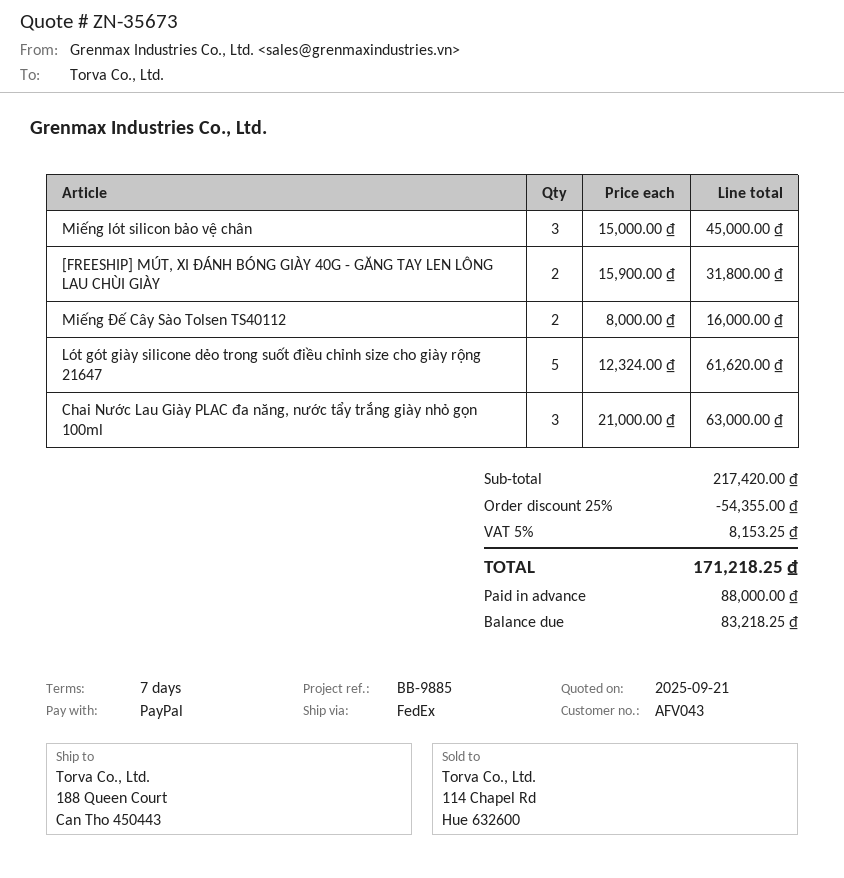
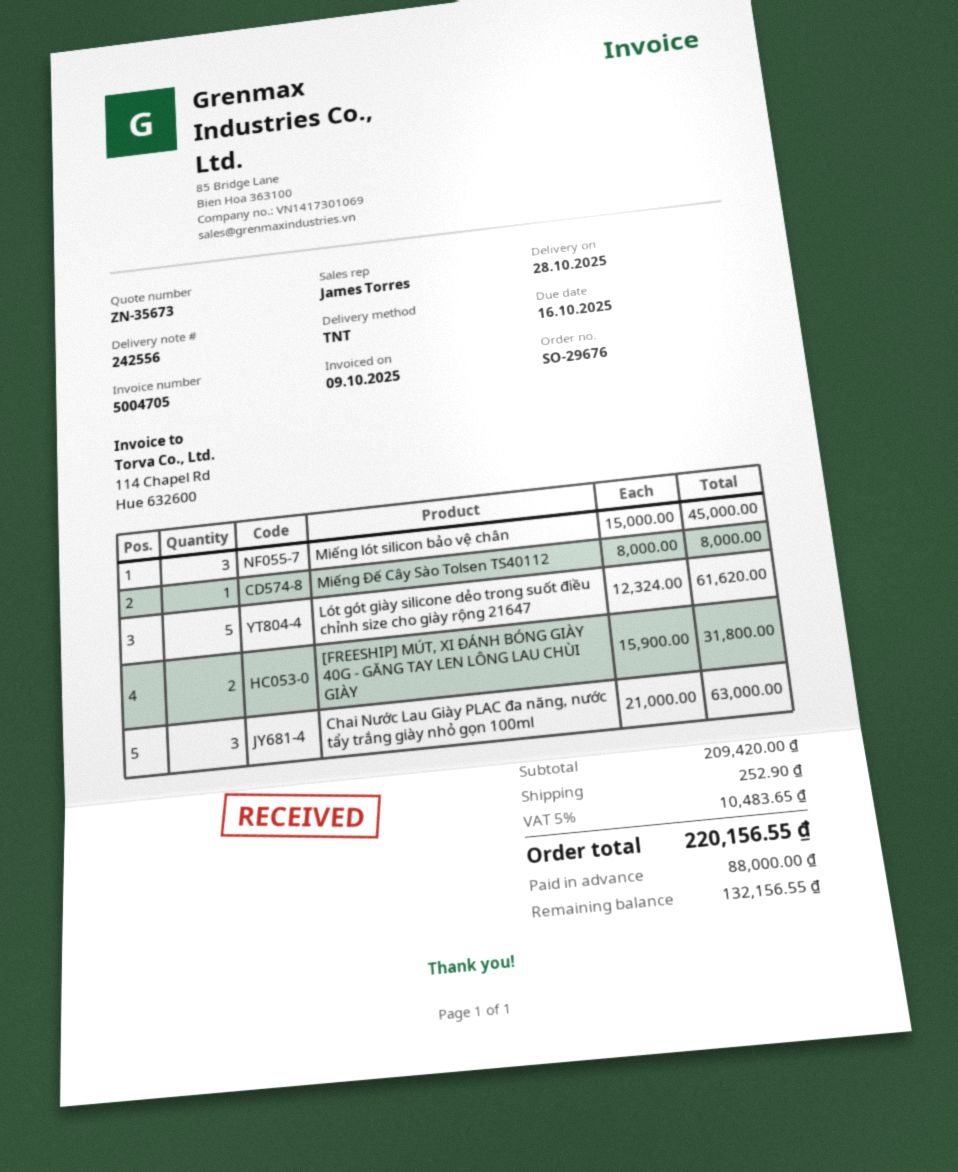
shipping method: FedEx -> TNT
Miếng Đế Cây Sào Tolsen TS40112: 2 x 8000.00 = 16000.00 -> 1 x 8000.00 = 8000.00
subtotal: 217420.00 -> 209420.00
discount: 25% = 54355.00 -> none
shipping: none -> 252.90
tax: 5% = 8153.25 -> 5% = 10483.65
total: 171218.25 -> 220156.55
balance: 83218.25 -> 132156.55

